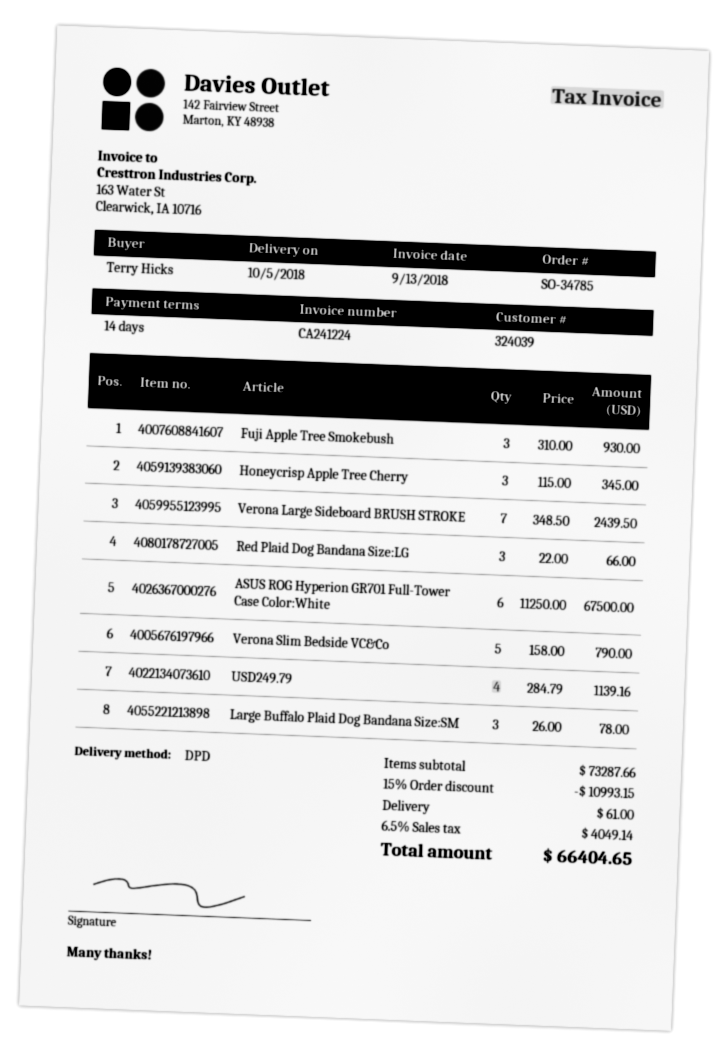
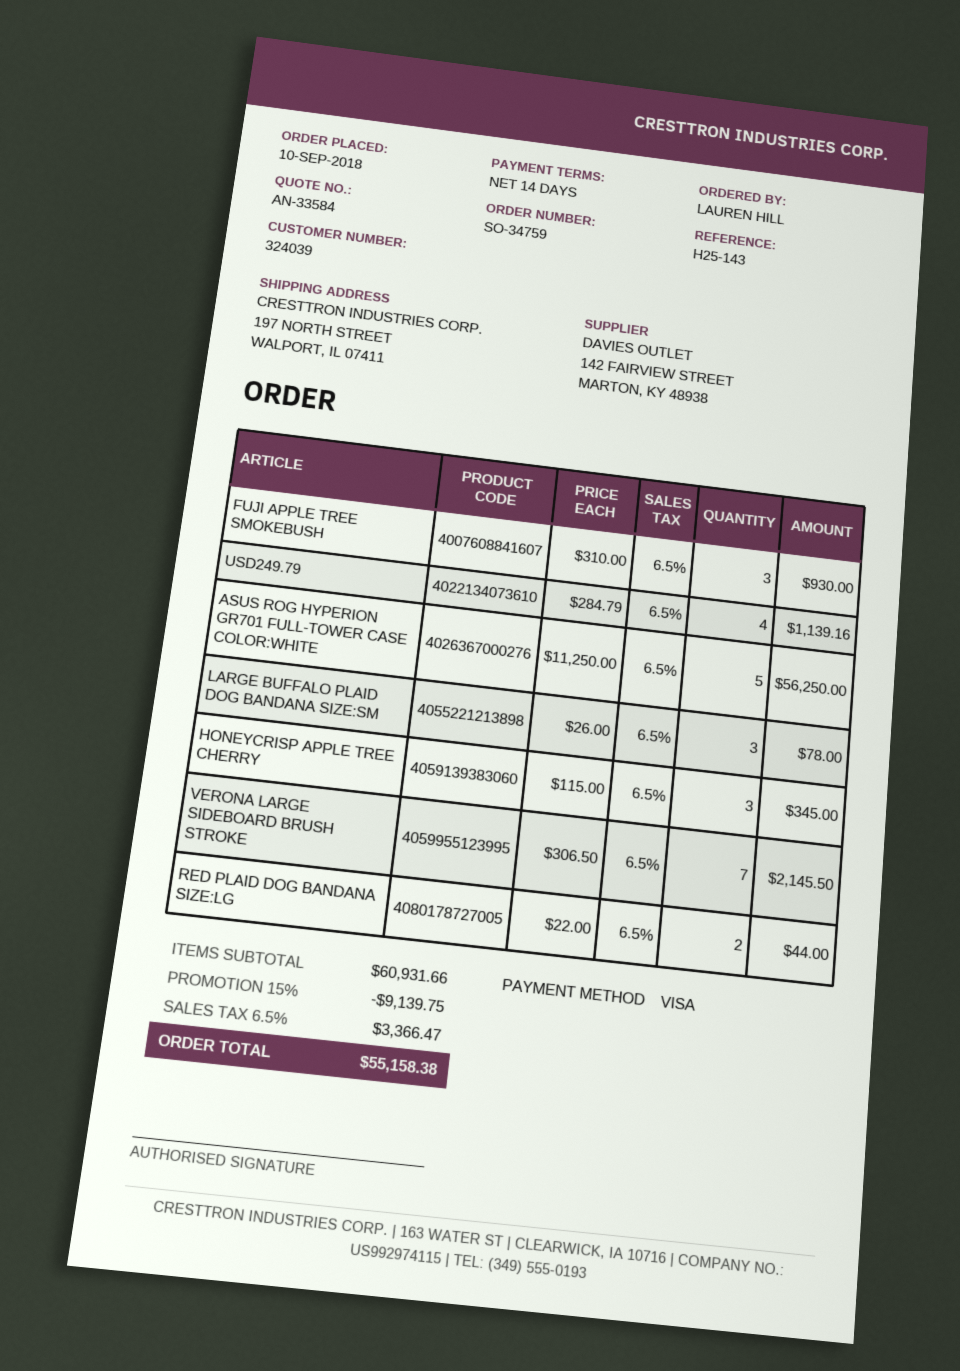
order number: SO-34785 -> SO-34759
ordered by: Terry Hicks -> LAUREN HILL
Verona Large Sideboard BRUSH STROKE: 7 x 348.50 = 2439.50 -> 7 x 306.50 = 2145.50
Red Plaid Dog Bandana Size:LG: 3 x 22.00 = 66.00 -> 2 x 22.00 = 44.00
ASUS ROG Hyperion GR701 Full-Tower Case Color:White: 6 x 11250.00 = 67500.00 -> 5 x 11250.00 = 56250.00
Verona Slim Bedside VC&Co: 5 x 158.00 = 790.00 -> none
subtotal: 73287.66 -> 60931.66
discount: 15% = 10993.15 -> 15% = 9139.75
shipping: 61.00 -> none
tax: 6.5% = 4049.14 -> 6.5% = 3366.47
total: 66404.65 -> 55158.38

